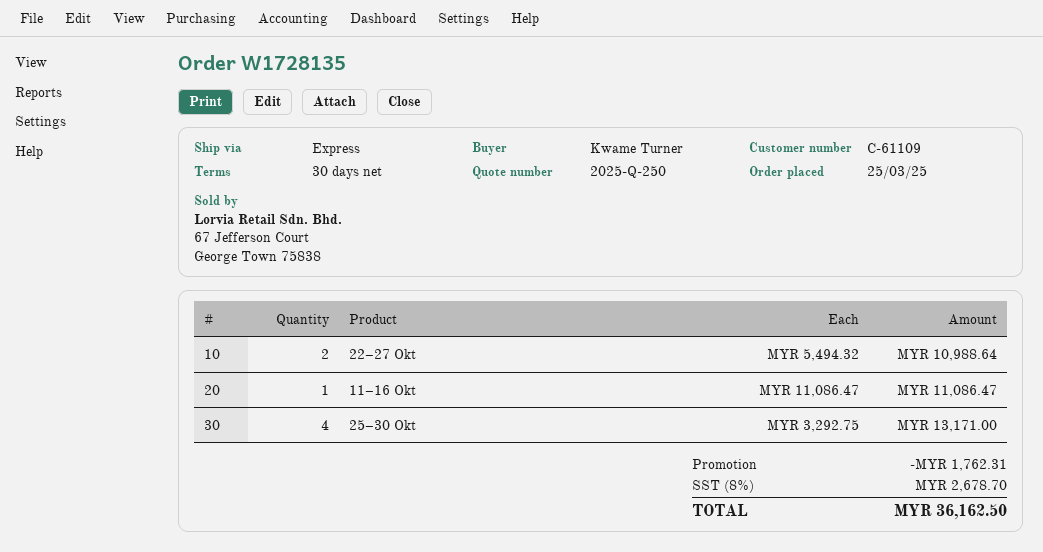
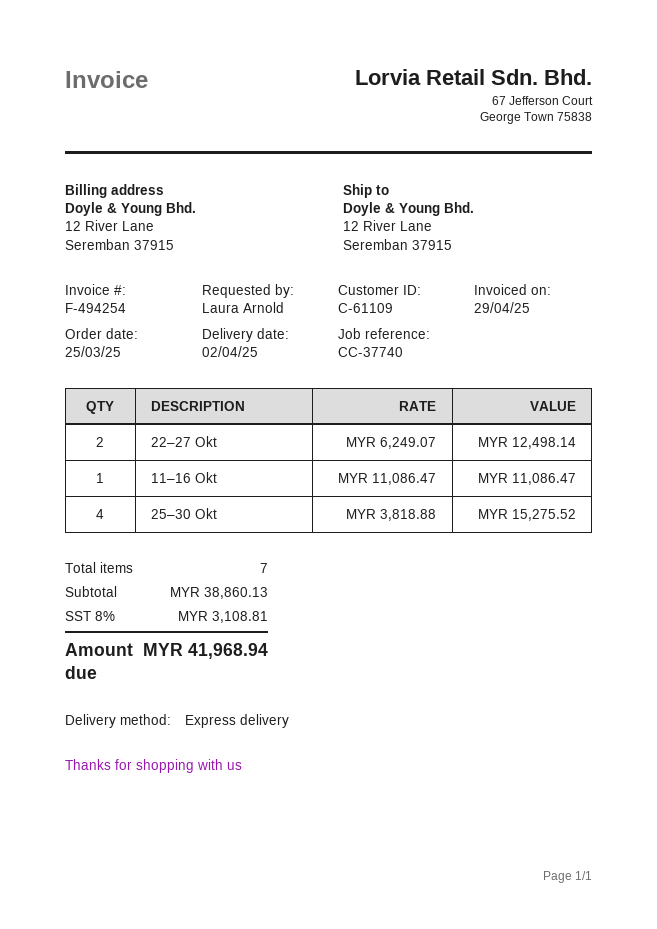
ordered by: Kwame Turner -> Laura Arnold
22–27 Okt: 2 x 5494.32 = 10988.64 -> 2 x 6249.07 = 12498.14
25–30 Okt: 4 x 3292.75 = 13171.00 -> 4 x 3818.88 = 15275.52
discount: 1762.31 -> none
tax: 8% = 2678.70 -> 8% = 3108.81
total: 36162.50 -> 41968.94

